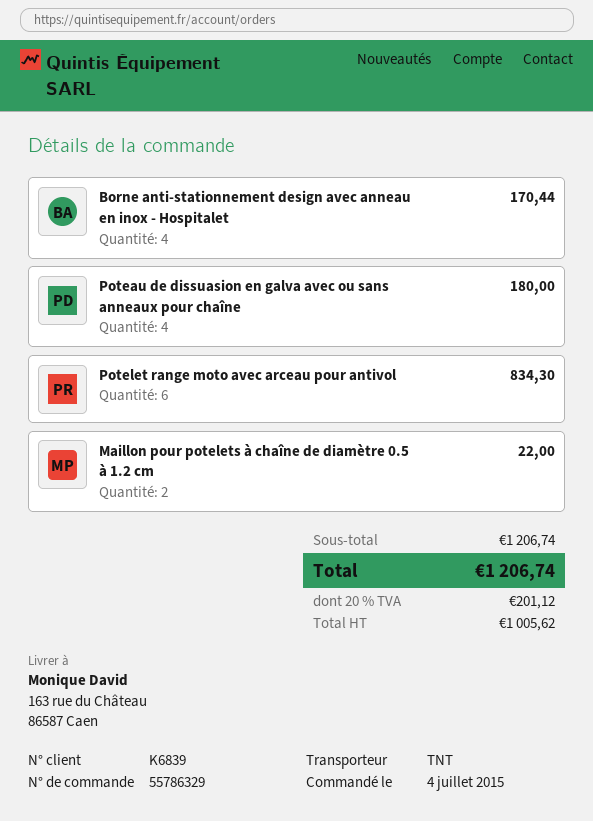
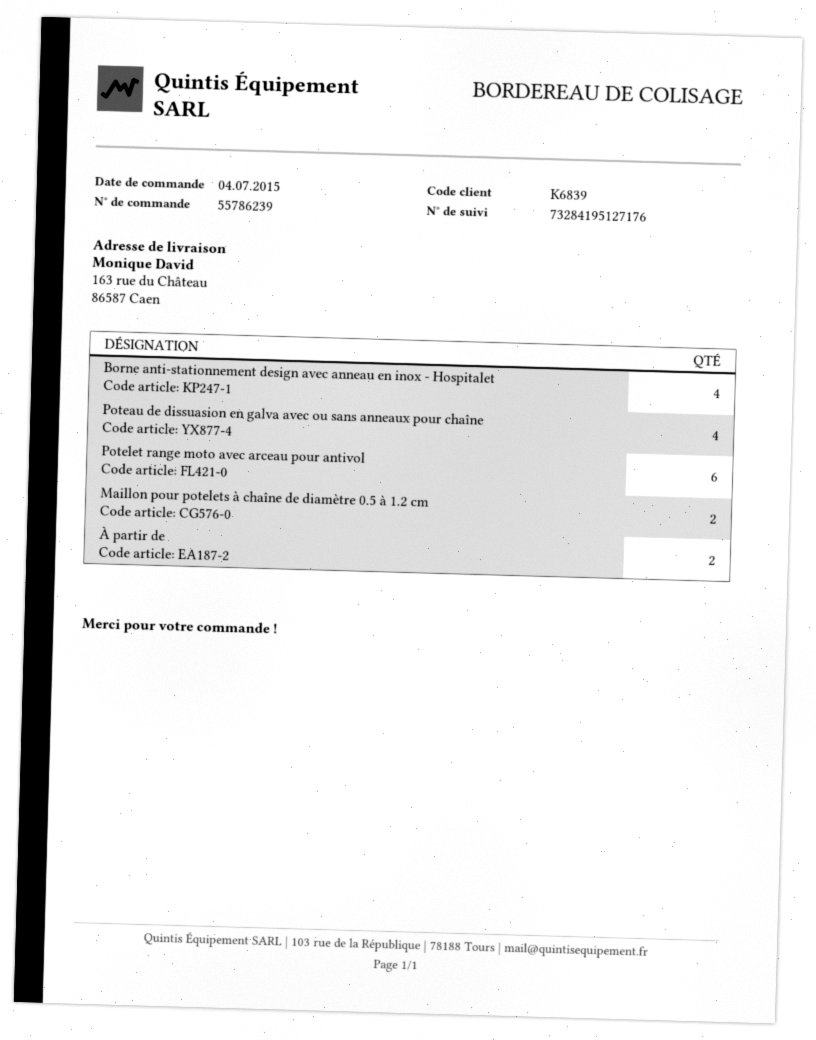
order number: 55786329 -> 55786239
À partir de: none -> 2

